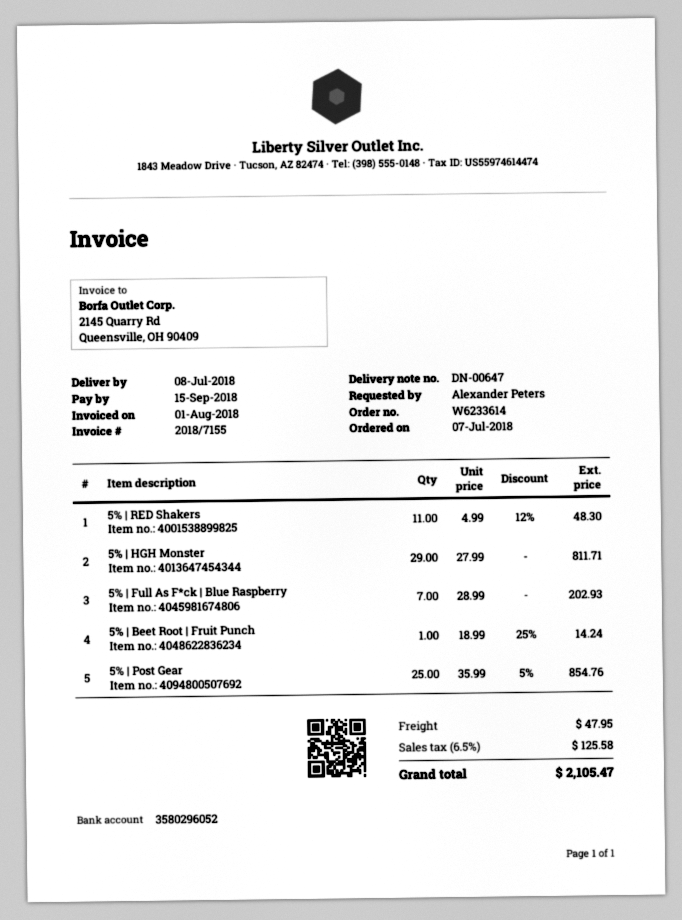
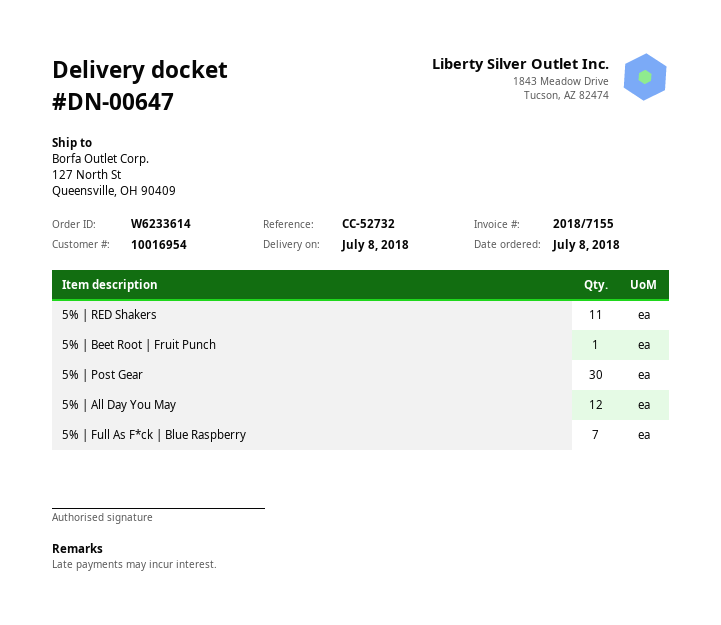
order date: 2018-07-07 -> 2018-07-08
5% | HGH Monster: 29 -> none
5% | Post Gear: 25 -> 30
5% | All Day You May: none -> 12

